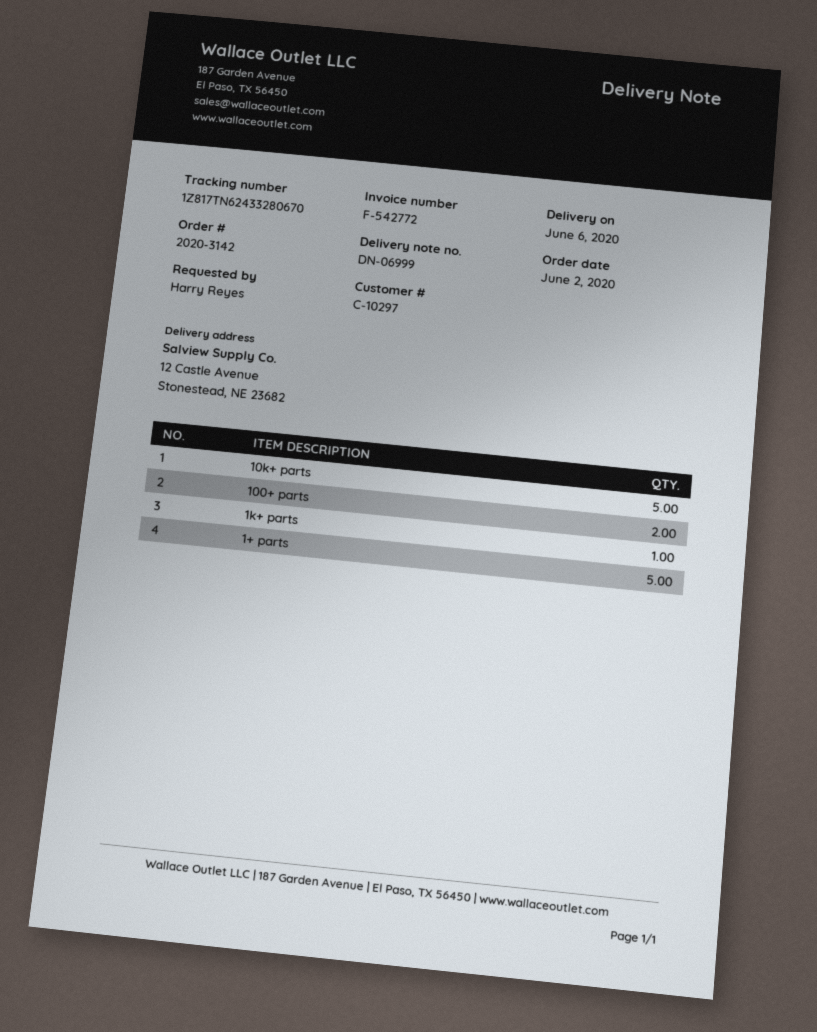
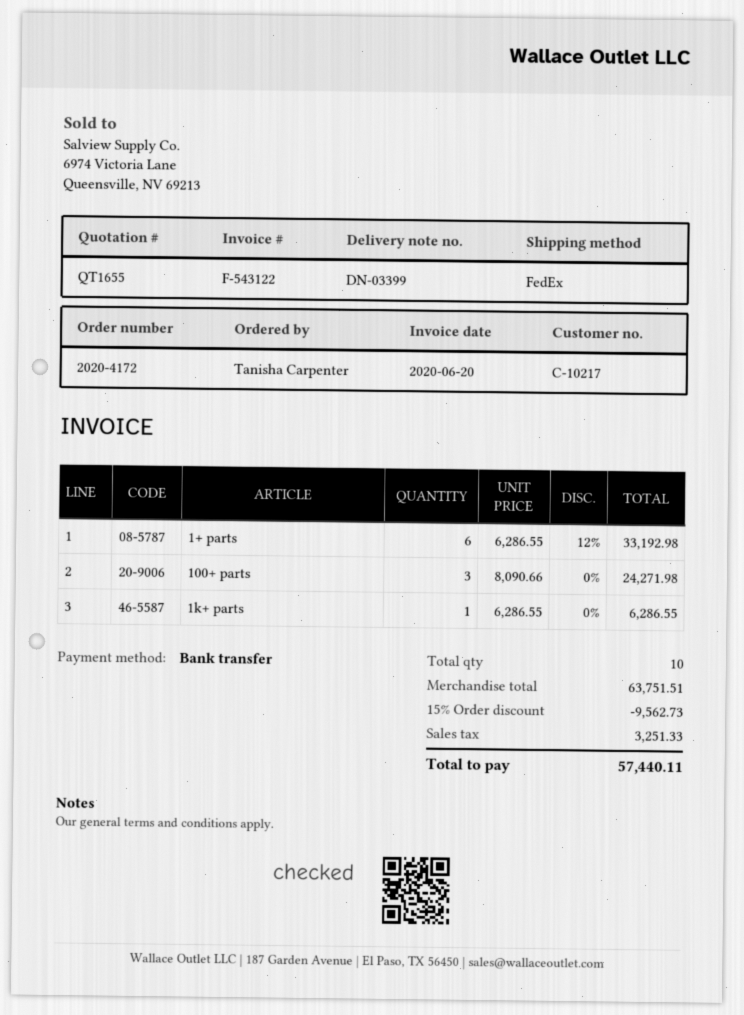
order number: 2020-3142 -> 2020-4172
delivery note number: DN-06999 -> DN-03399
invoice number: F-542772 -> F-543122
customer number: C-10297 -> C-10217
ordered by: Harry Reyes -> Tanisha Carpenter
10k+ parts: 5 -> none
100+ parts: 2 -> 3
1+ parts: 5 -> 6

